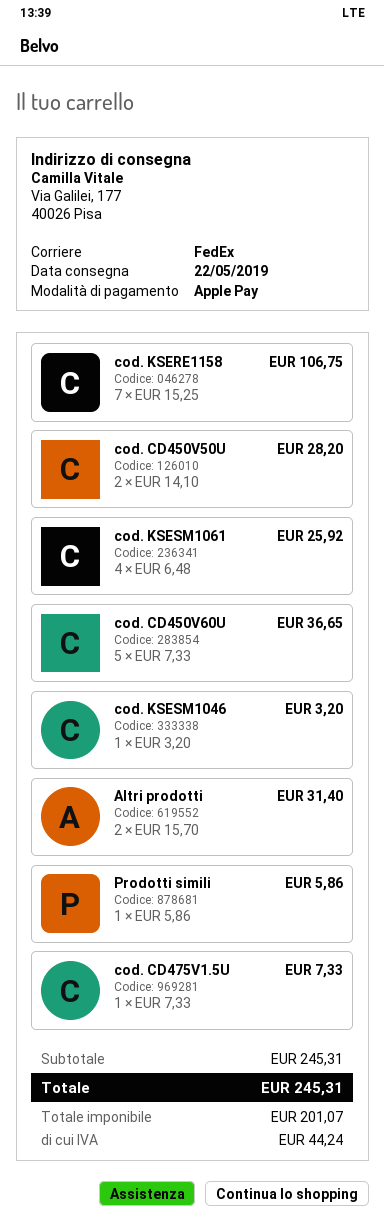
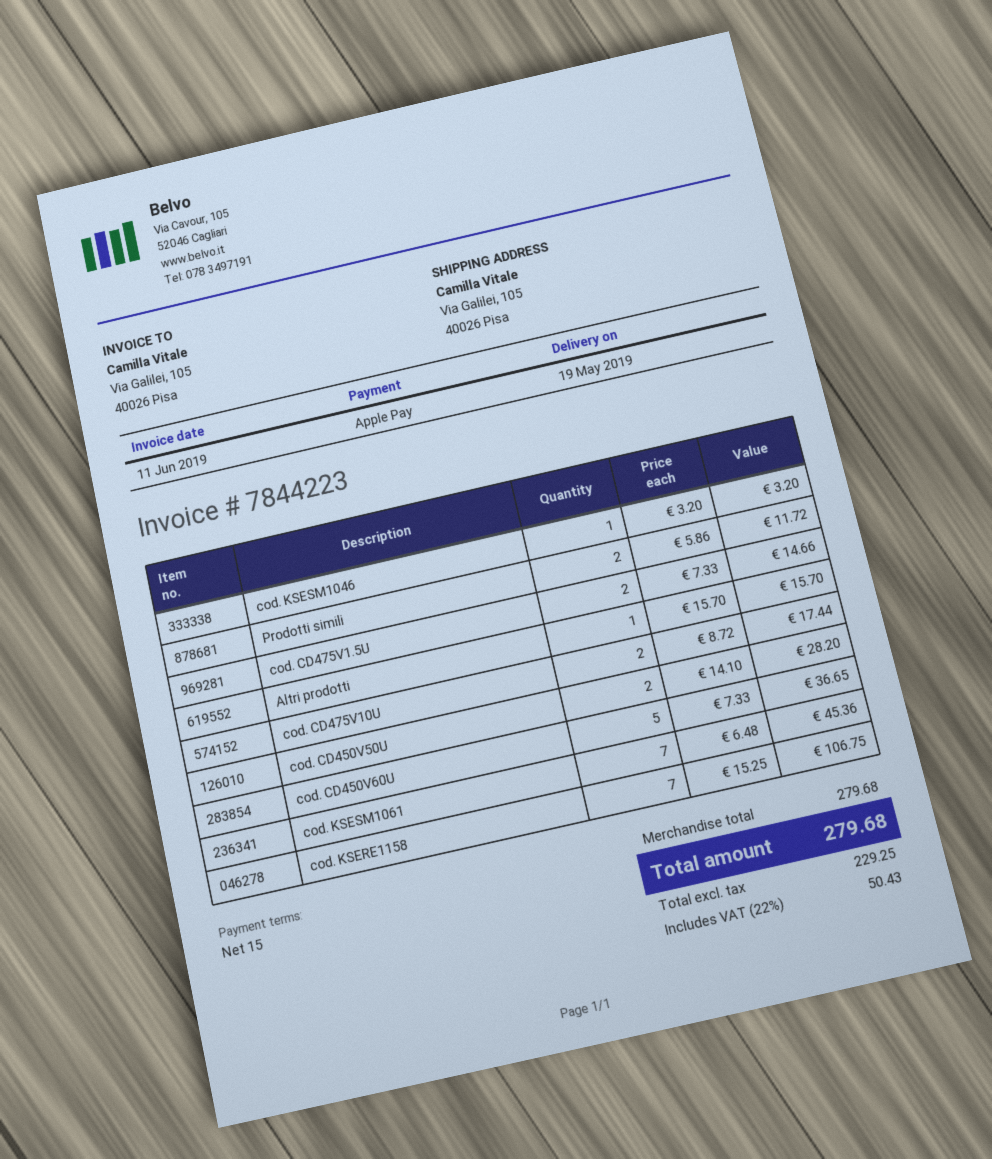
delivery date: 2019-05-22 -> 2019-05-19
ship to: Via Galilei, 177, 40026 Pisa -> Via Galilei, 105, 40026 Pisa
cod. KSESM1061: 4 x 6.48 = 25.92 -> 7 x 6.48 = 45.36
Altri prodotti: 2 x 15.70 = 31.40 -> 1 x 15.70 = 15.70
Prodotti simili: 1 x 5.86 = 5.86 -> 2 x 5.86 = 11.72
cod. CD475V1.5U: 1 x 7.33 = 7.33 -> 2 x 7.33 = 14.66
cod. CD475V10U: none -> 2 x 8.72 = 17.44
subtotal: 245.31 -> 279.68
net: 201.07 -> 229.25
tax: 44.24 -> 50.43
total: 245.31 -> 279.68

